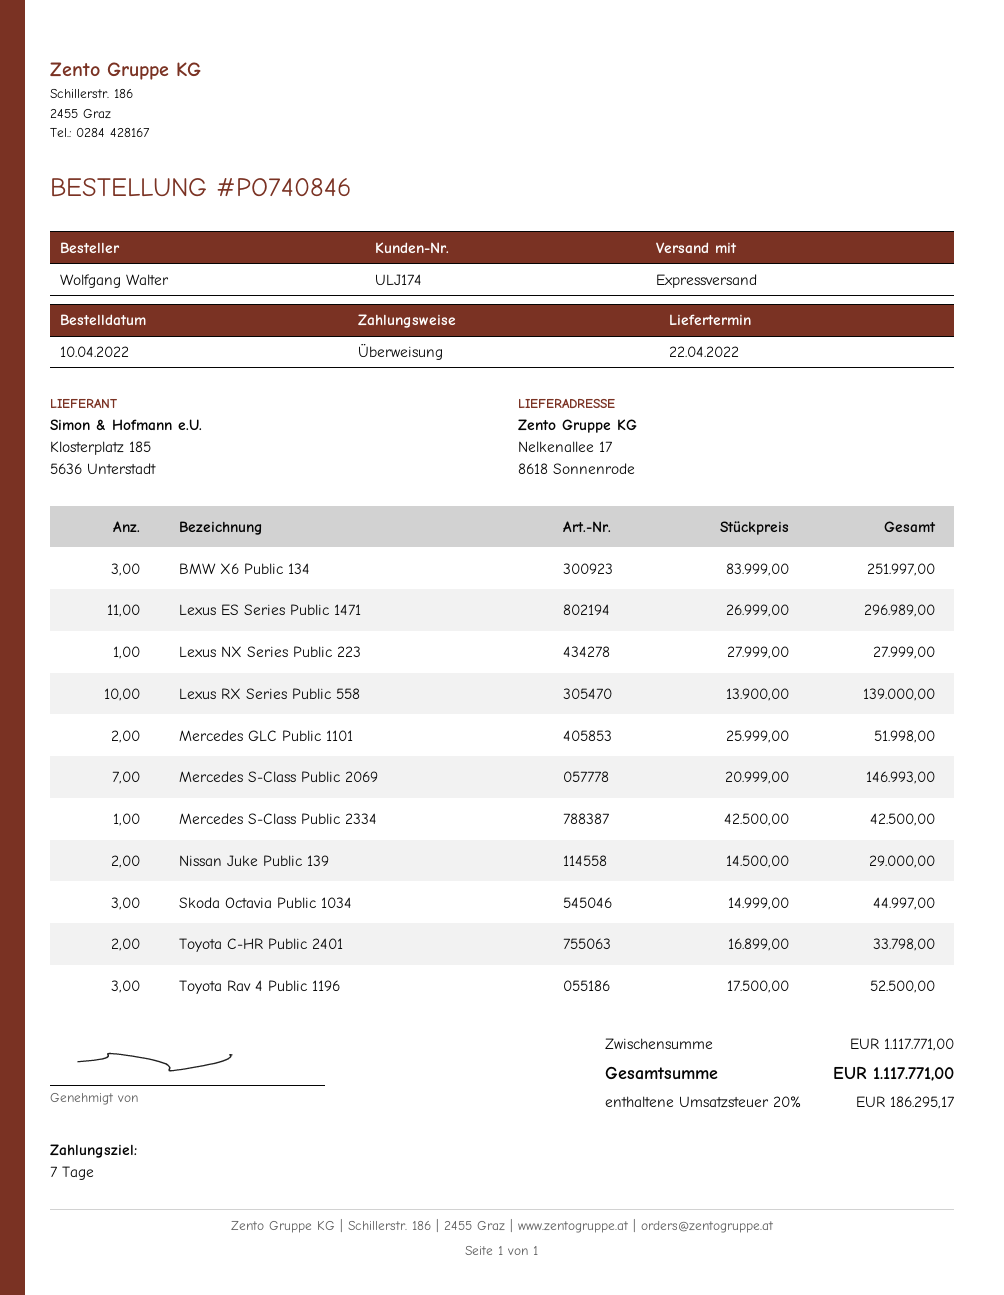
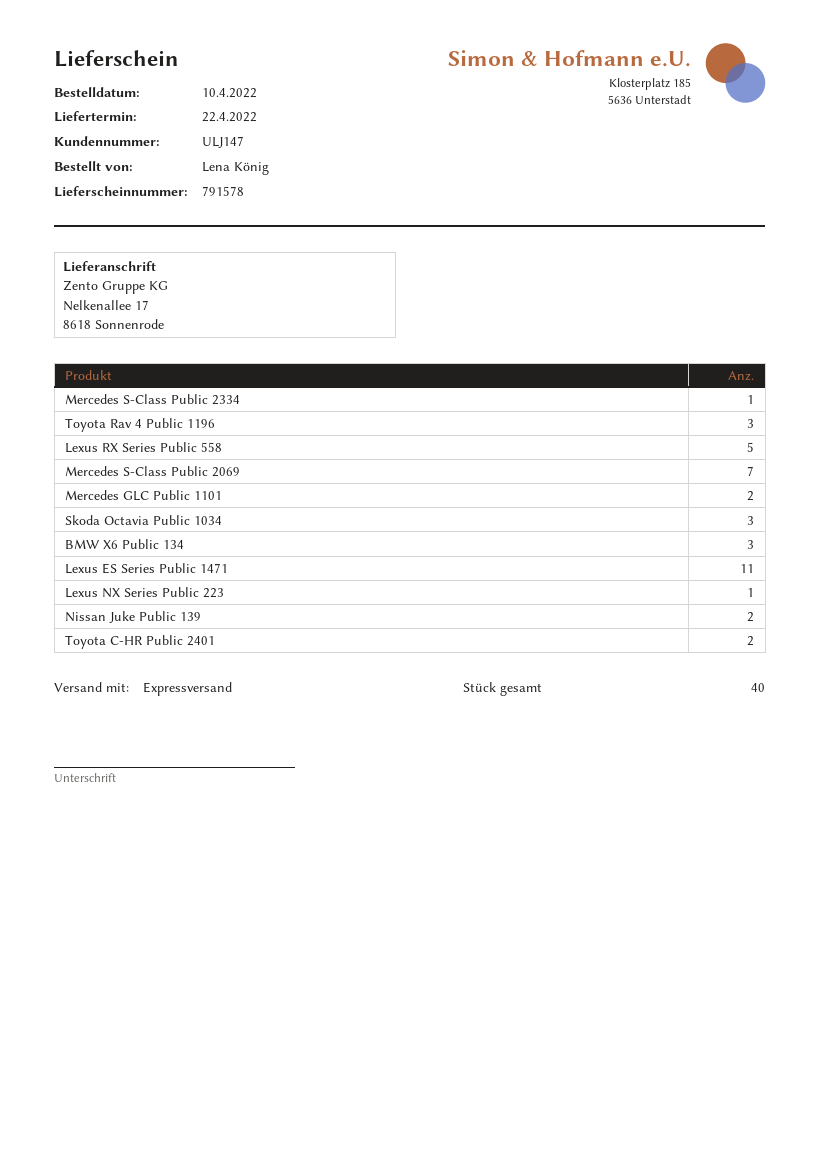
customer number: ULJ174 -> ULJ147
ordered by: Wolfgang Walter -> Lena König
Lexus RX Series Public 558: 10 -> 5

